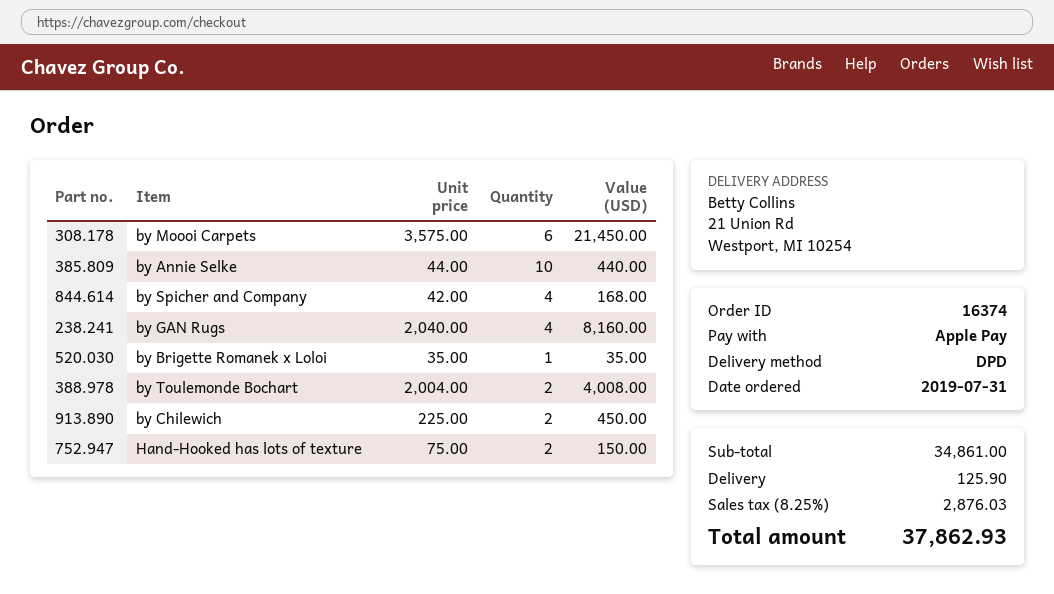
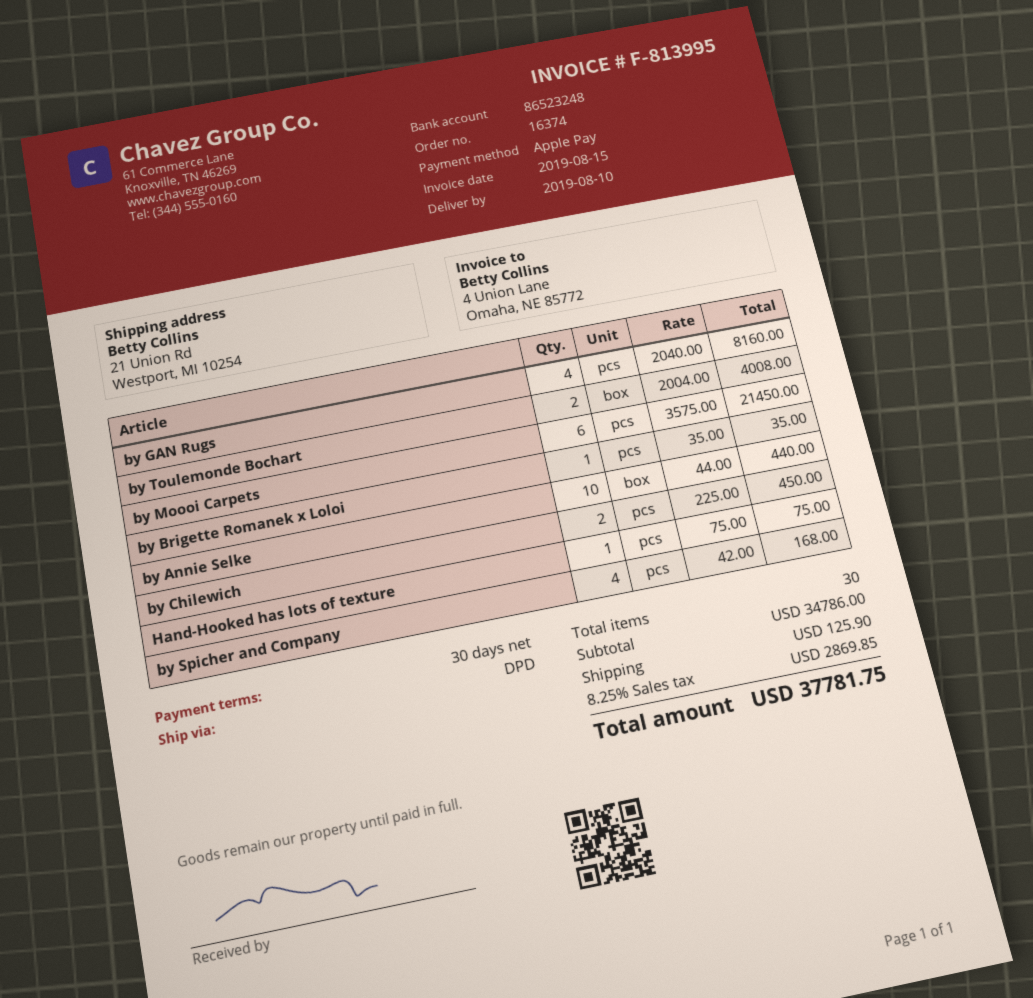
Hand-Hooked has lots of texture: 2 x 75.00 = 150.00 -> 1 x 75.00 = 75.00
subtotal: 34861.00 -> 34786.00
tax: 8.25% = 2876.03 -> 8.25% = 2869.85
total: 37862.93 -> 37781.75

